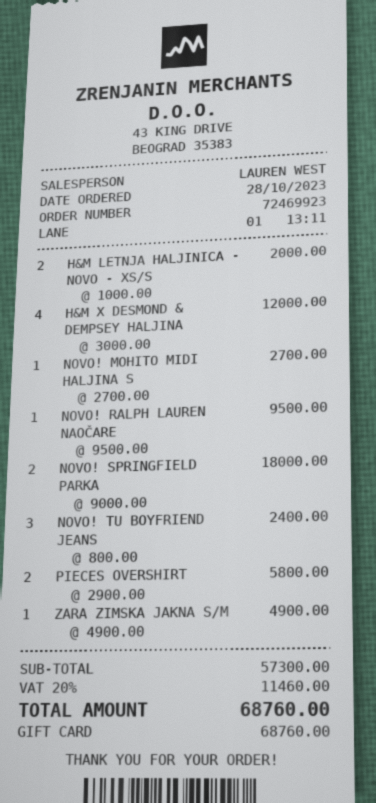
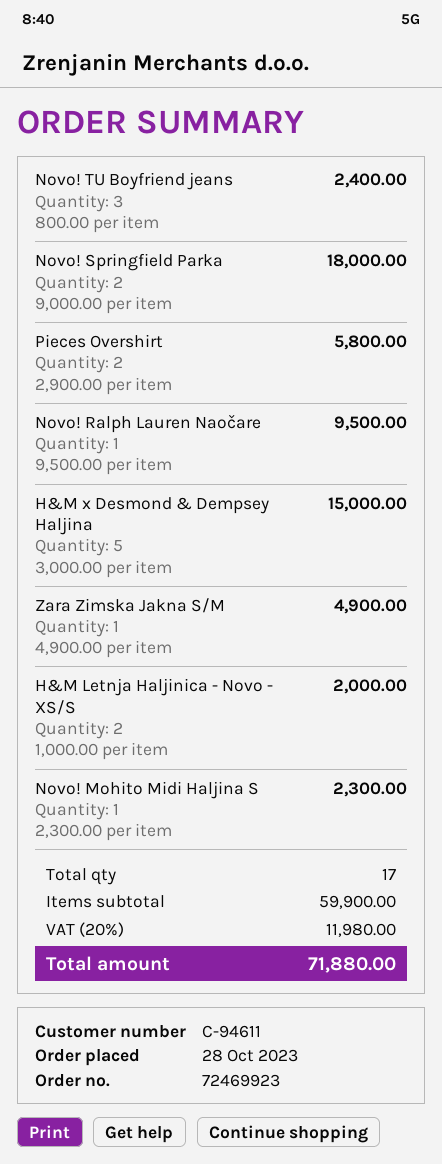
H&M X DESMOND & DEMPSEY HALJINA: 4 x 3000.00 = 12000.00 -> 5 x 3000.00 = 15000.00
NOVO! MOHITO MIDI HALJINA S: 1 x 2700.00 = 2700.00 -> 1 x 2300.00 = 2300.00
subtotal: 57300.00 -> 59900.00
tax: 20% = 11460.00 -> 20% = 11980.00
total: 68760.00 -> 71880.00

